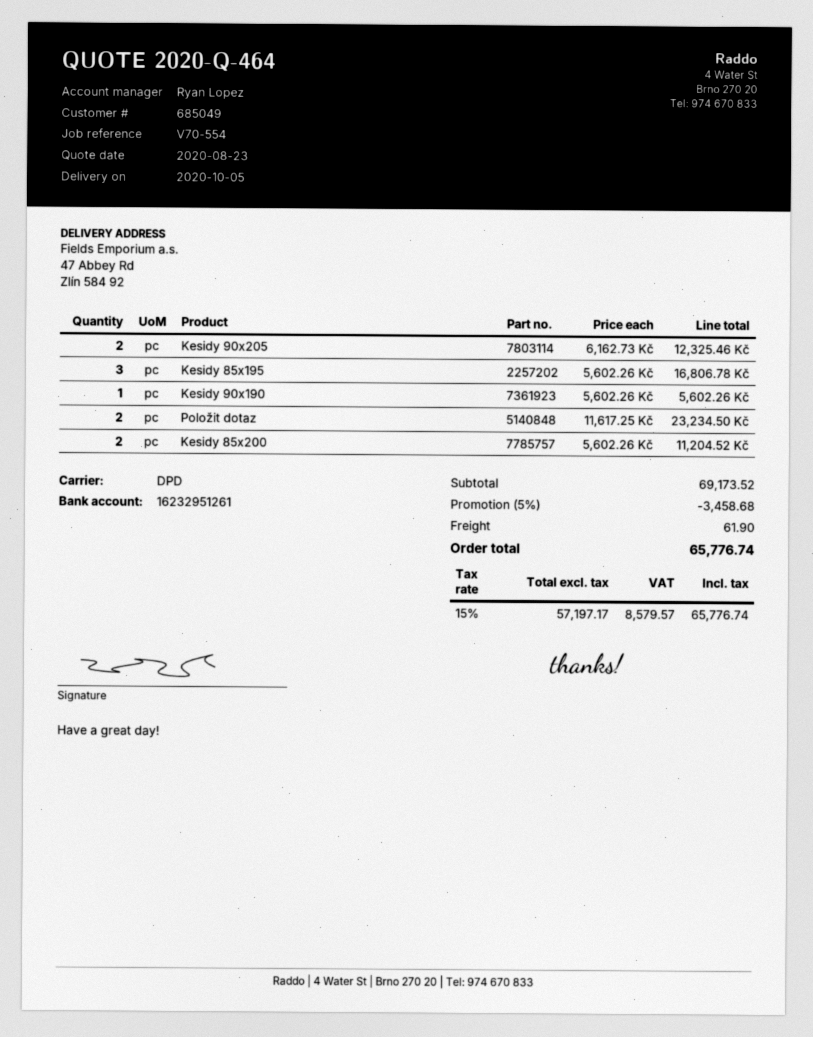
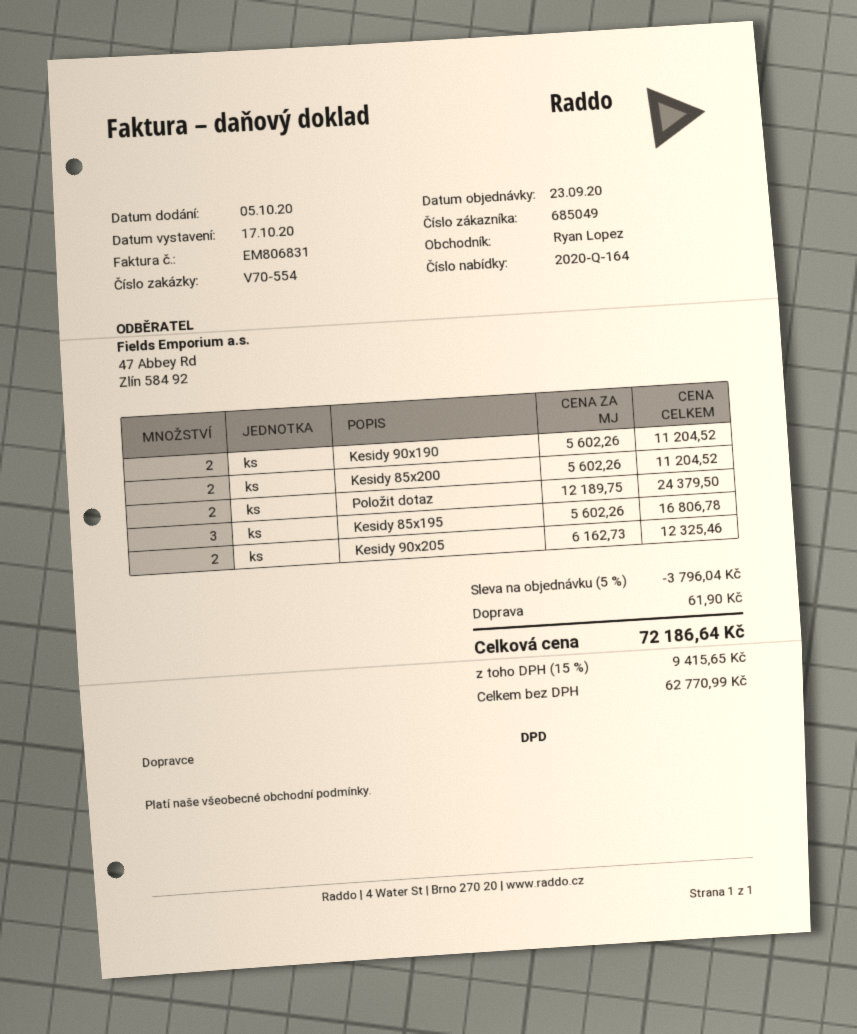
quote number: 2020-Q-464 -> 2020-Q-164
Kesidy 90x190: 1 x 5602.26 = 5602.26 -> 2 x 5602.26 = 11204.52
Položit dotaz: 2 x 11617.25 = 23234.50 -> 2 x 12189.75 = 24379.50
discount: 5% = 3458.68 -> 5% = 3796.04
net: 57197.17 -> 62770.99
tax: 15% = 8579.57 -> 15% = 9415.65
total: 65776.74 -> 72186.64

